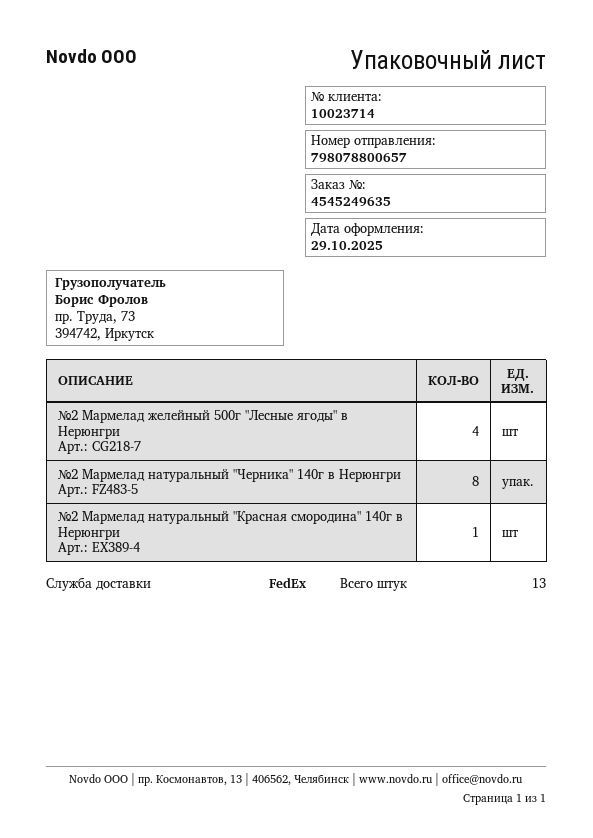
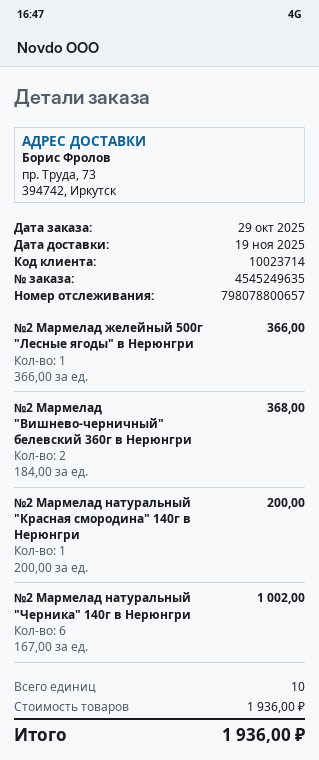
№2 Мармелад желейный 500г "Лесные ягоды" в Нерюнгри: 4 -> 1
№2 Мармелад натуральный "Черника" 140г в Нерюнгри: 8 -> 6
№2 Мармелад "Вишнево-черничный" белевский 360г в Нерюнгри: none -> 2
total quantity: 13 -> 10

